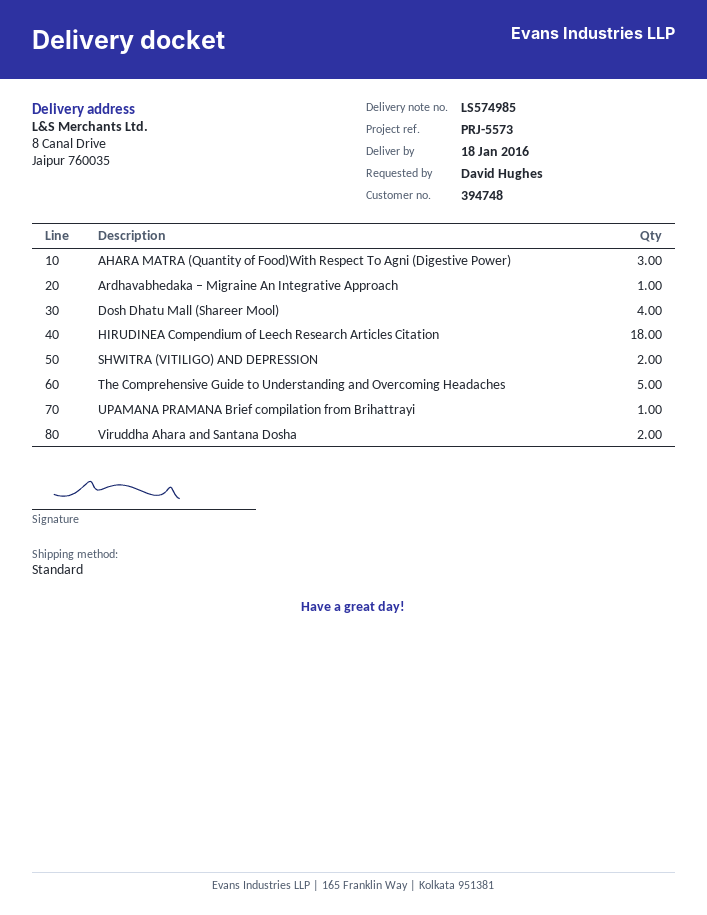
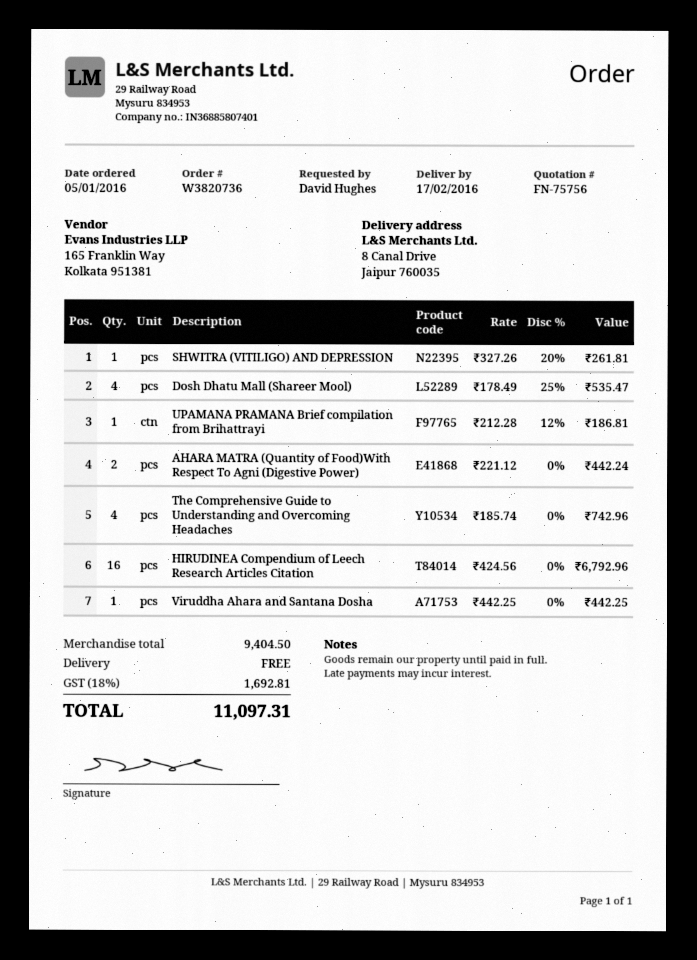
delivery date: 2016-01-18 -> 2016-02-17
AHARA MATRA (Quantity of Food)With Respect To Agni (Digestive Power): 3 -> 2
Ardhavabhedaka – Migraine An Integrative Approach: 1 -> none
HIRUDINEA Compendium of Leech Research Articles Citation: 18 -> 16
SHWITRA (VITILIGO) AND DEPRESSION: 2 -> 1
The Comprehensive Guide to Understanding and Overcoming Headaches: 5 -> 4
Viruddha Ahara and Santana Dosha: 2 -> 1

